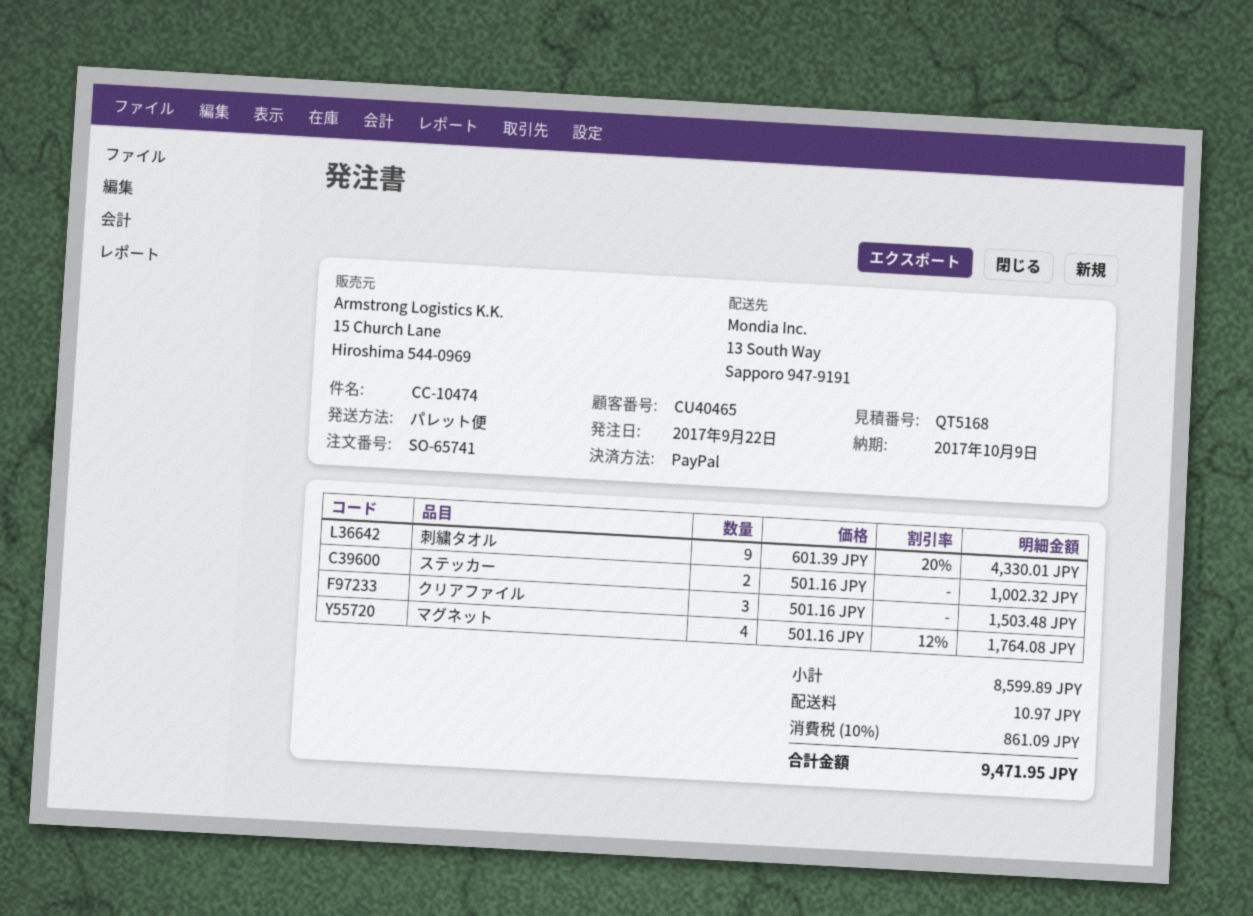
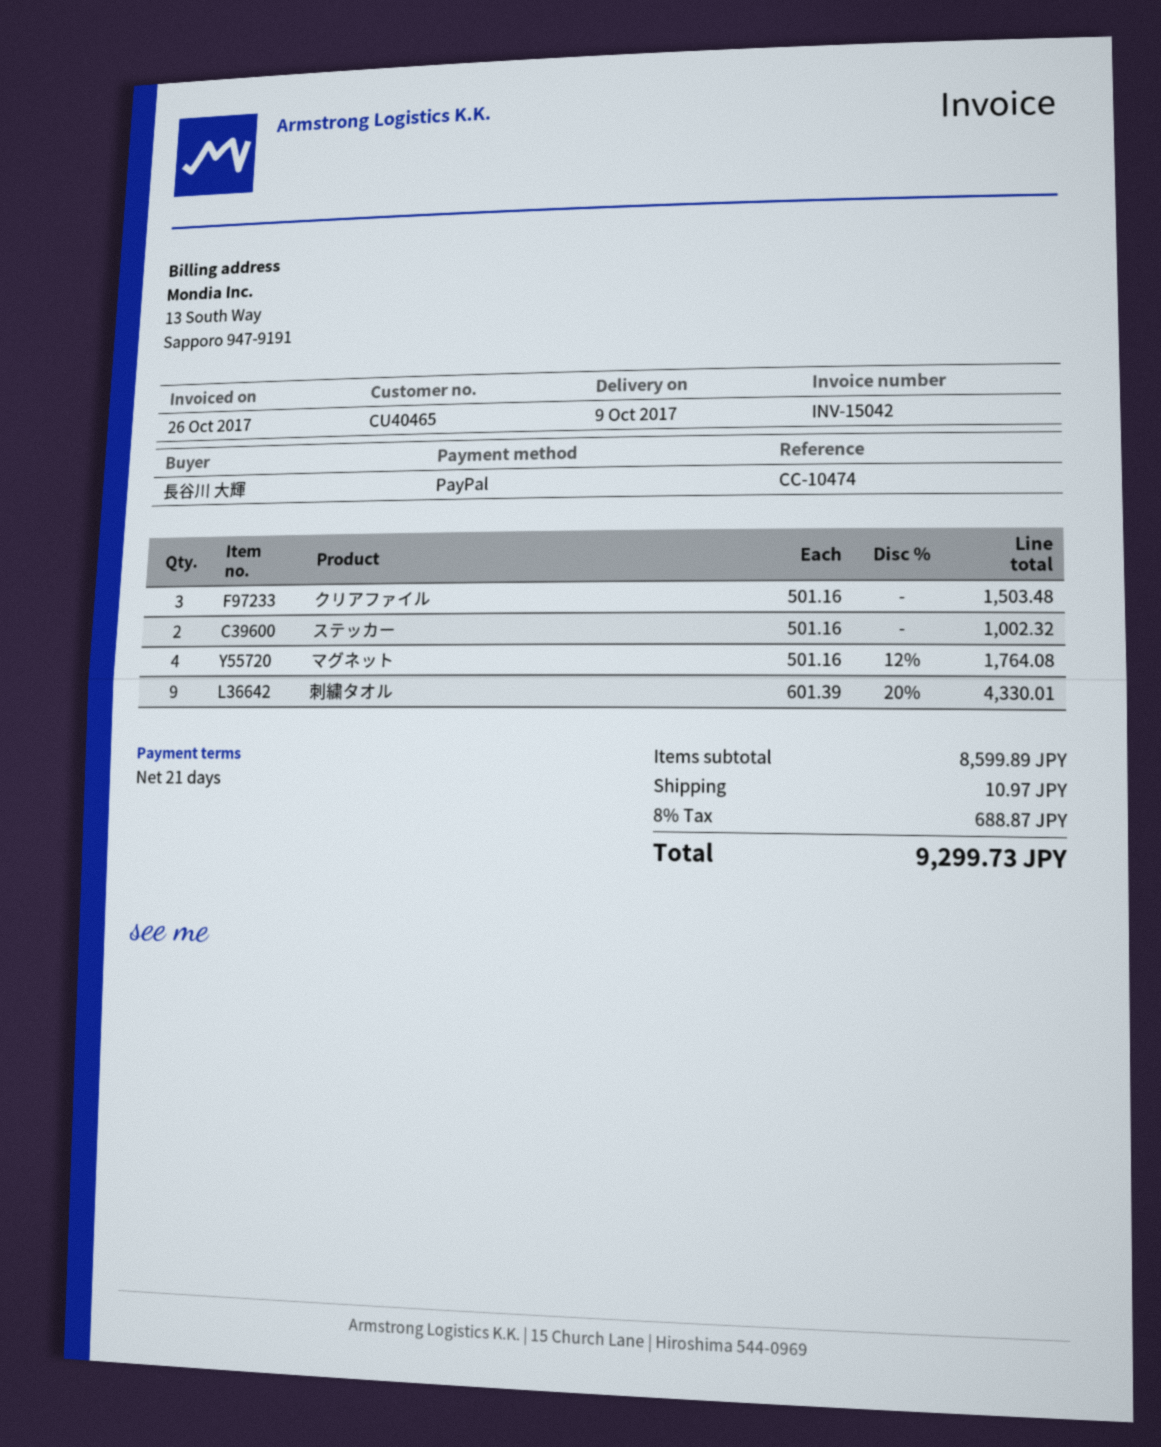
tax: 10% = 861.09 -> 8% = 688.87
total: 9471.95 -> 9299.73

